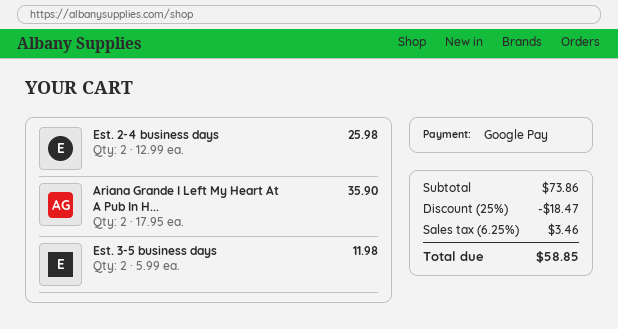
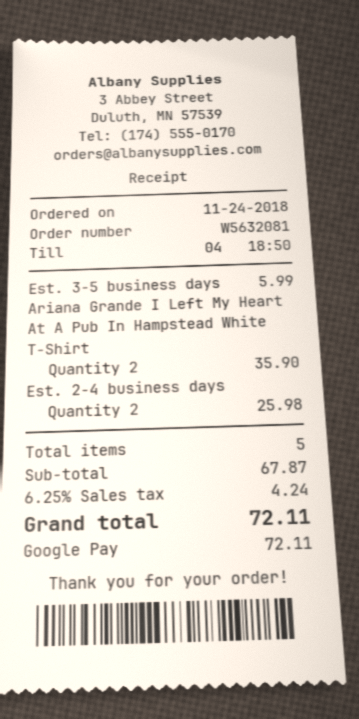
Est. 3-5 business days: 2 for 11.98 -> 1 for 5.99
subtotal: 73.86 -> 67.87
discount: 25% = 18.47 -> none
tax: 6.25% = 3.46 -> 6.25% = 4.24
total: 58.85 -> 72.11

